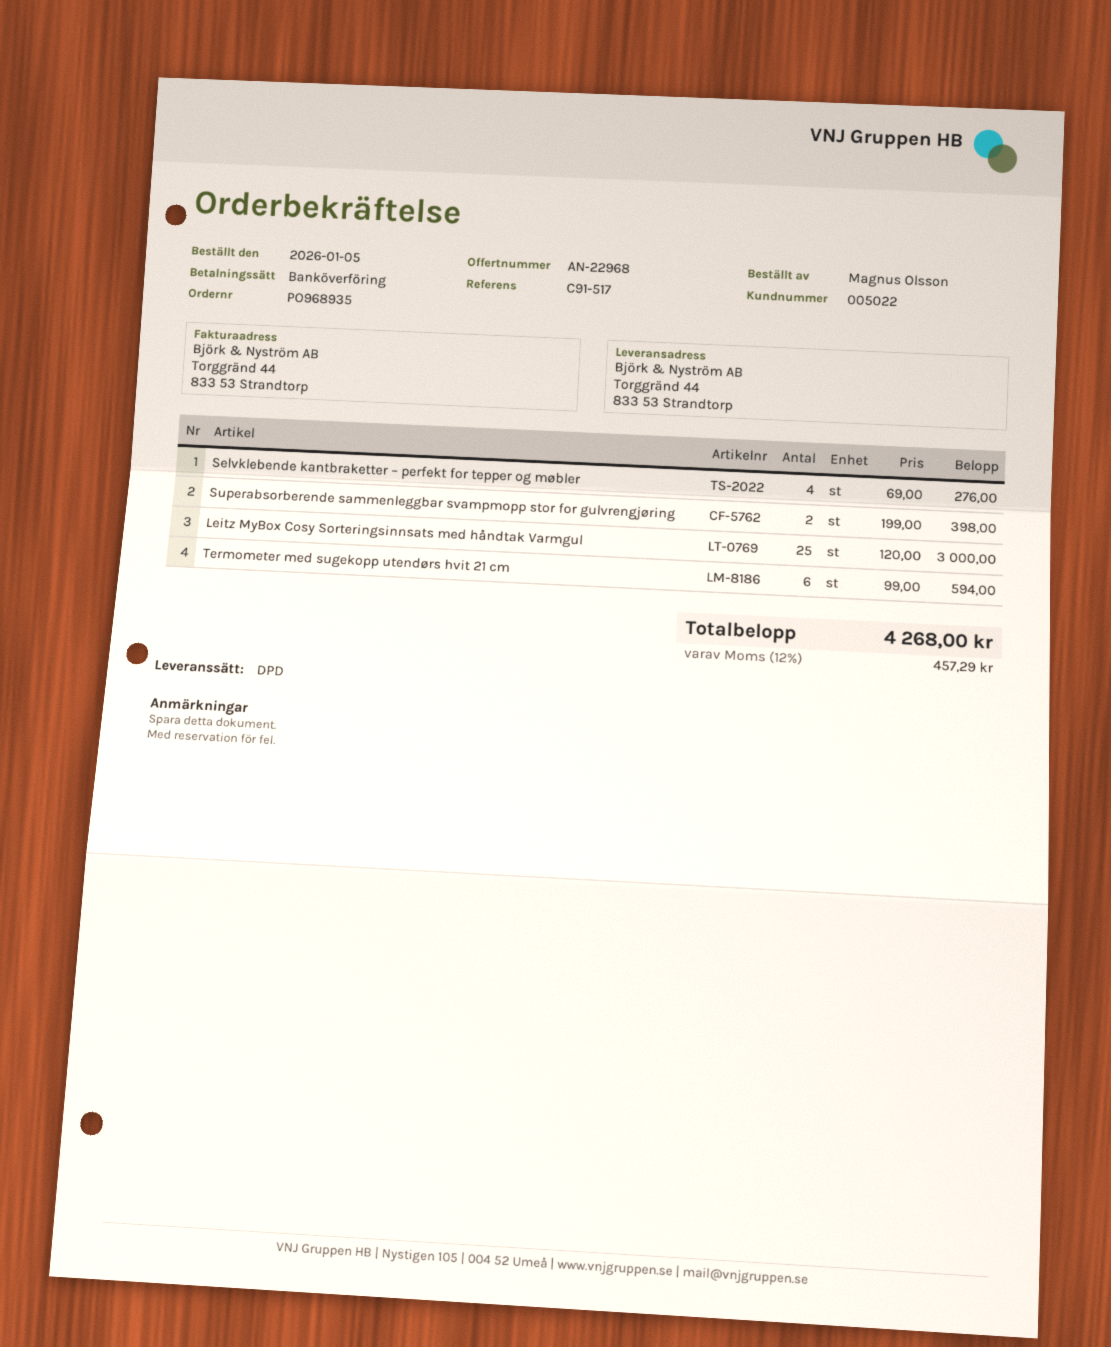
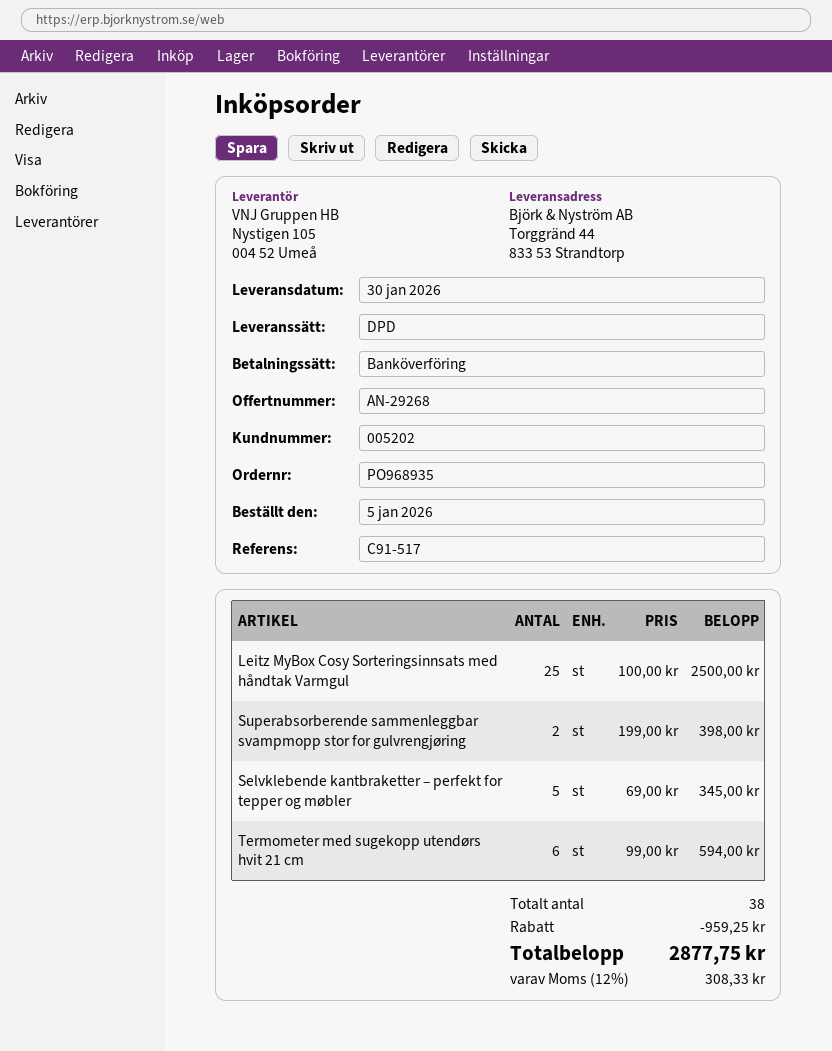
quote number: AN-22968 -> AN-29268
customer number: 005022 -> 005202
Selvklebende kantbraketter – perfekt for tepper og møbler: 4 x 69.00 = 276.00 -> 5 x 69.00 = 345.00
Leitz MyBox Cosy Sorteringsinnsats med håndtak Varmgul: 25 x 120.00 = 3000.00 -> 25 x 100.00 = 2500.00
discount: none -> 959.25
tax: 12% = 457.29 -> 12% = 308.33
total: 4268.00 -> 2877.75

